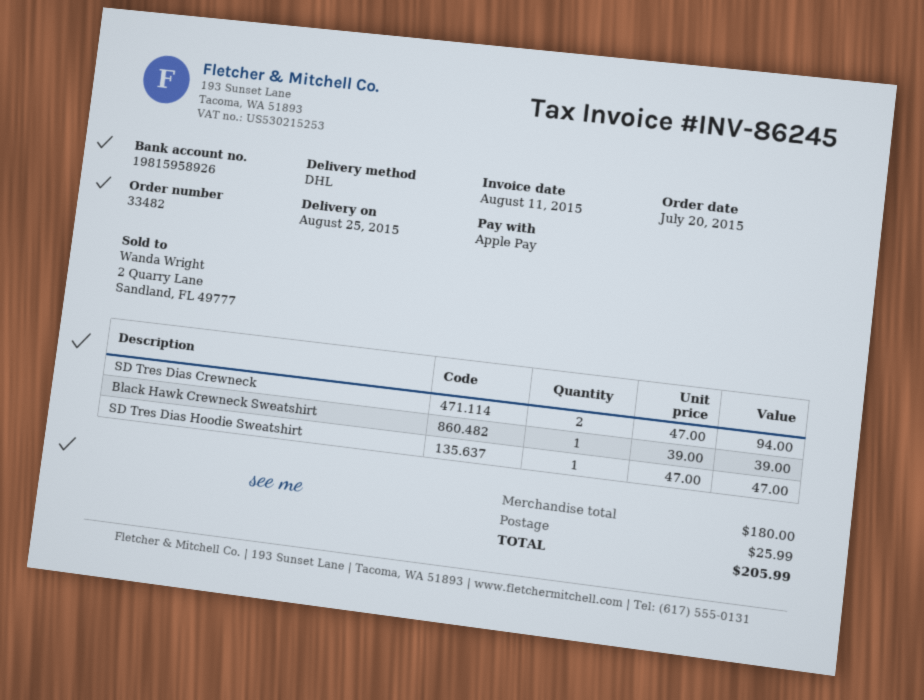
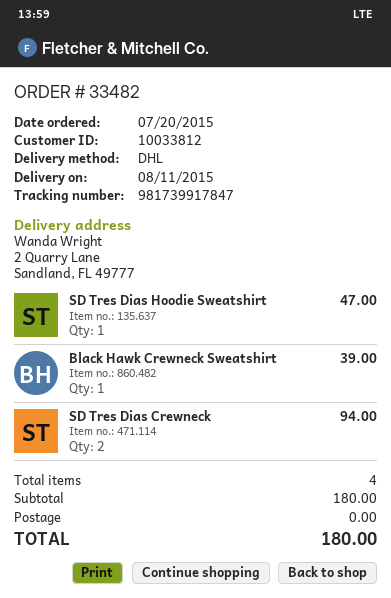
delivery date: 2015-08-25 -> 2015-08-11
shipping: 25.99 -> 0.00
total: 205.99 -> 180.00

